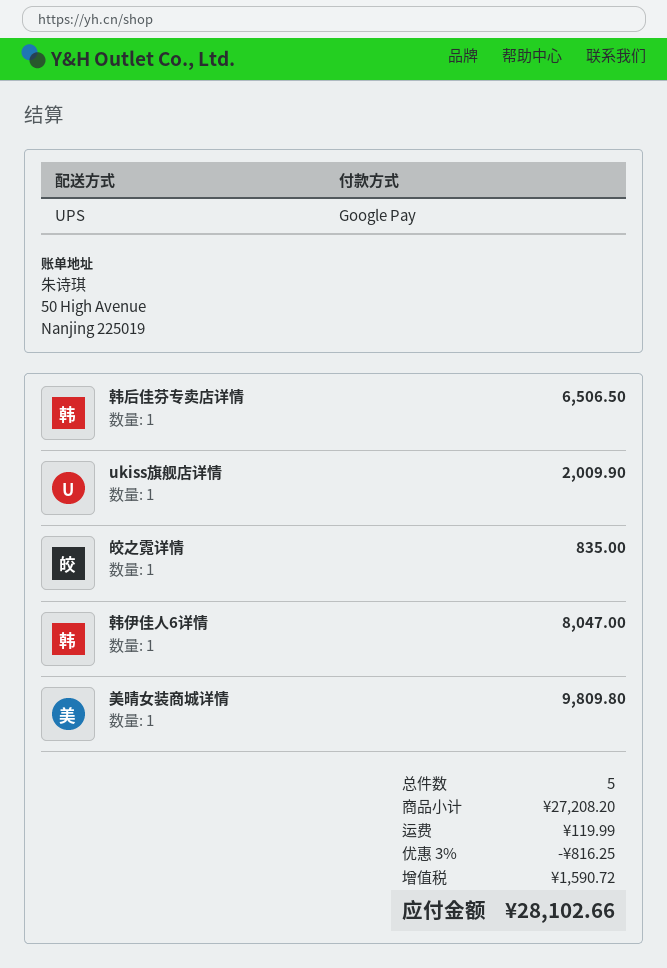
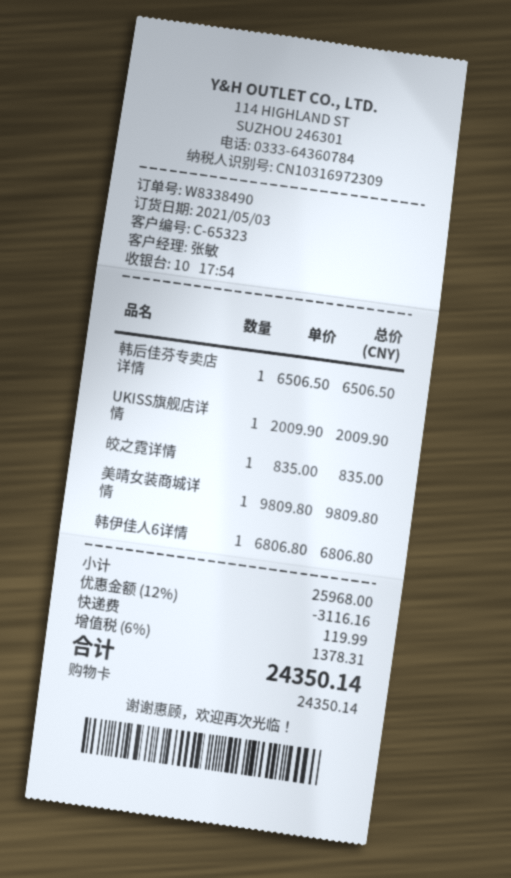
payment method: Google Pay -> gift card
韩伊佳人6详情: 1 for 8047.00 -> 1 for 6806.80
subtotal: 27208.20 -> 25968.00
discount: 3% = 816.25 -> 12% = 3116.16
tax: 1590.72 -> 1378.31
total: 28102.66 -> 24350.14

